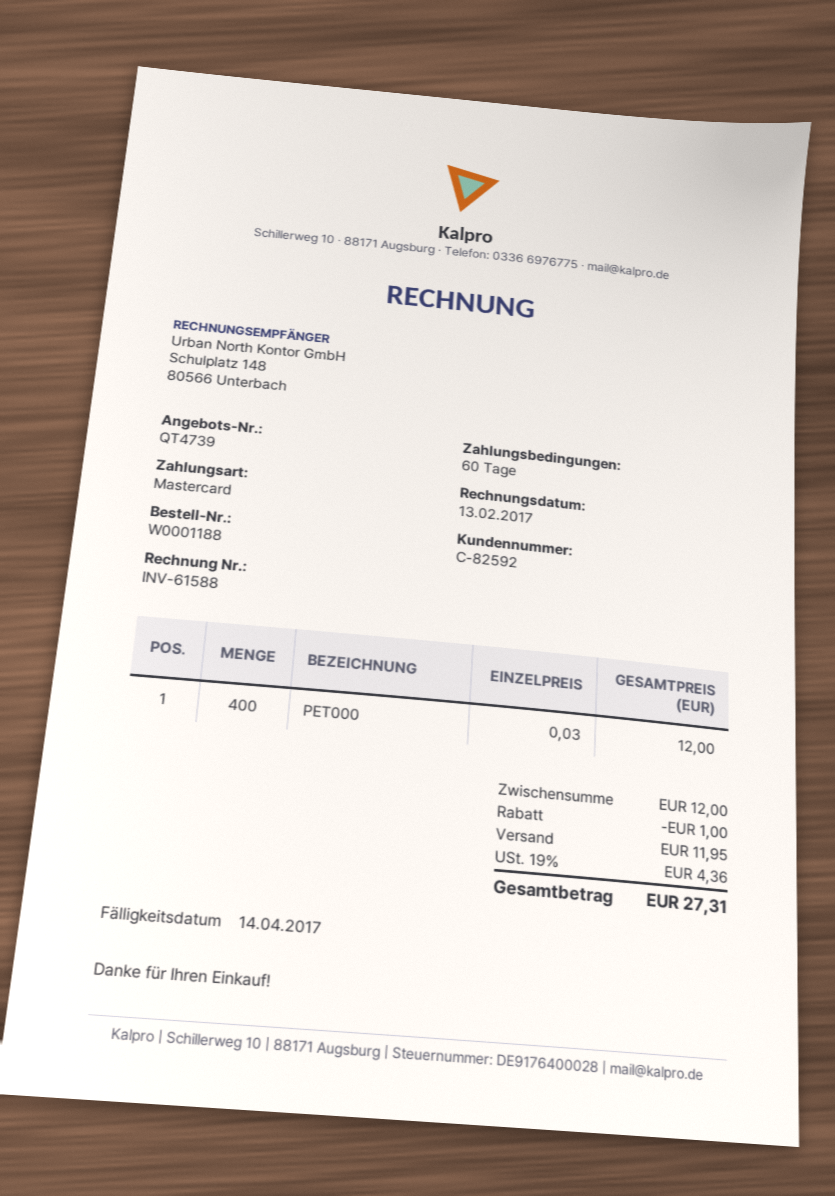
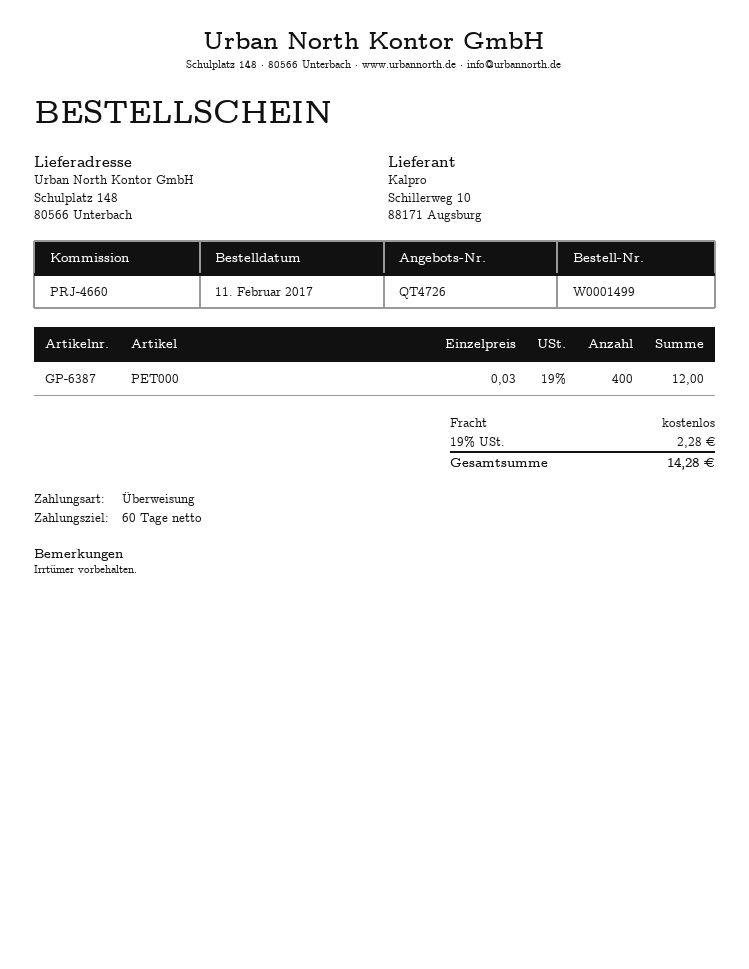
quote number: QT4739 -> QT4726
order number: W0001188 -> W0001499
payment method: Mastercard -> bank transfer
discount: 1.00 -> none
shipping: 11.95 -> 0.00
tax: 19% = 4.36 -> 19% = 2.28
total: 27.31 -> 14.28

